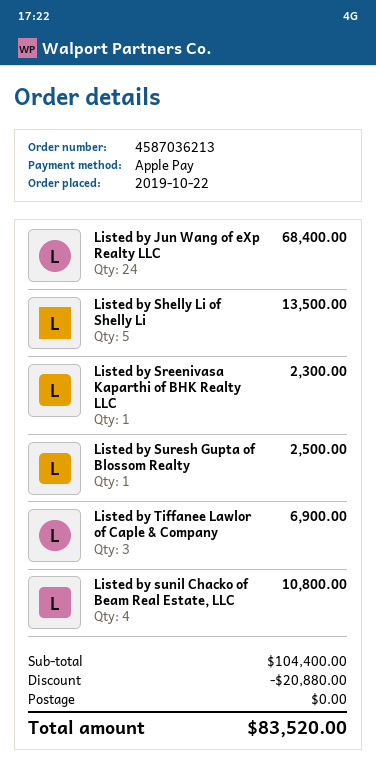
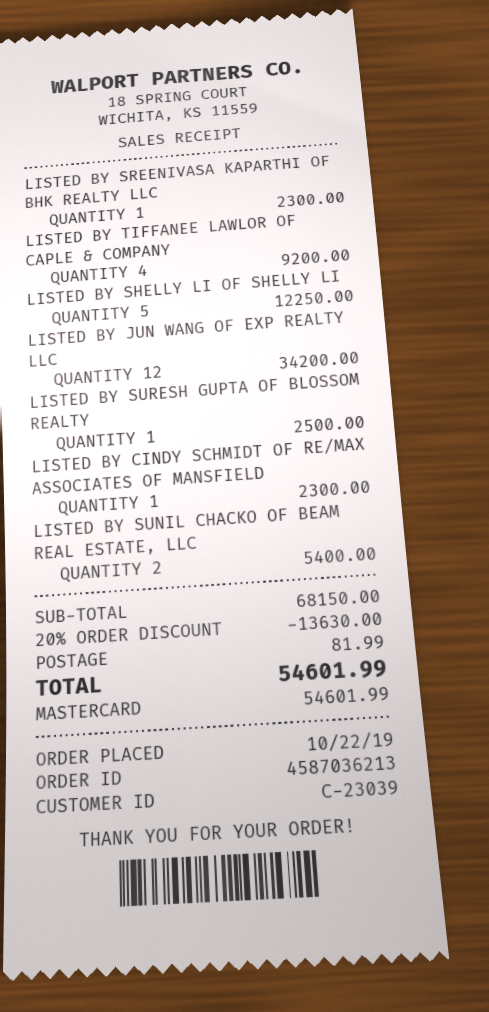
payment method: Apple Pay -> Mastercard
Listed by Jun Wang of eXp Realty LLC: 24 for 68400.00 -> 12 for 34200.00
Listed by Shelly Li of Shelly Li: 5 for 13500.00 -> 5 for 12250.00
Listed by Tiffanee Lawlor of Caple & Company: 3 for 6900.00 -> 4 for 9200.00
Listed by sunil Chacko of Beam Real Estate, LLC: 4 for 10800.00 -> 2 for 5400.00
LISTED BY CINDY SCHMIDT OF RE/MAX ASSOCIATES OF MANSFIELD: none -> 1 for 2300.00
subtotal: 104400.00 -> 68150.00
discount: 20880.00 -> 13630.00
shipping: 0.00 -> 81.99
total: 83520.00 -> 54601.99

